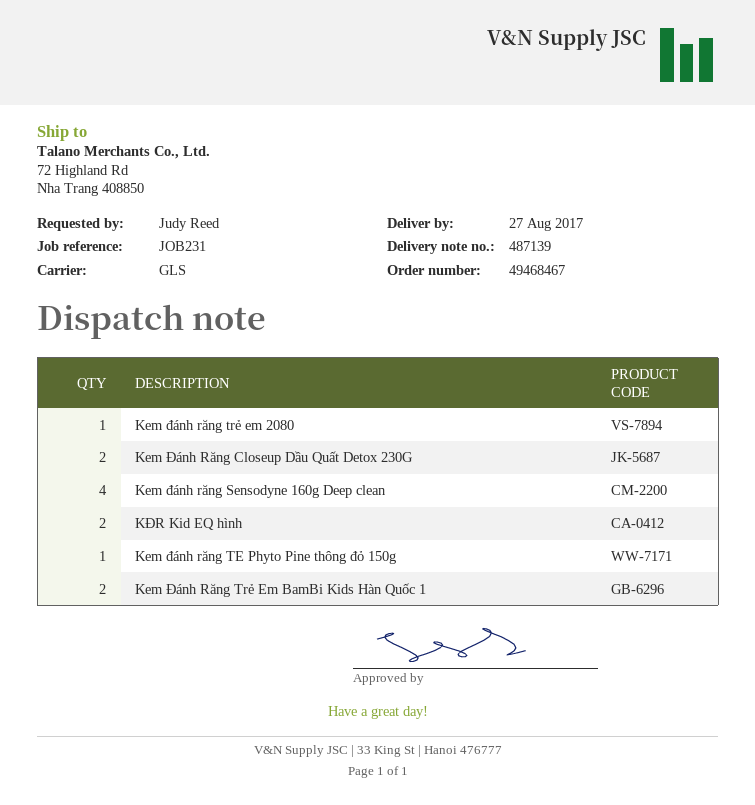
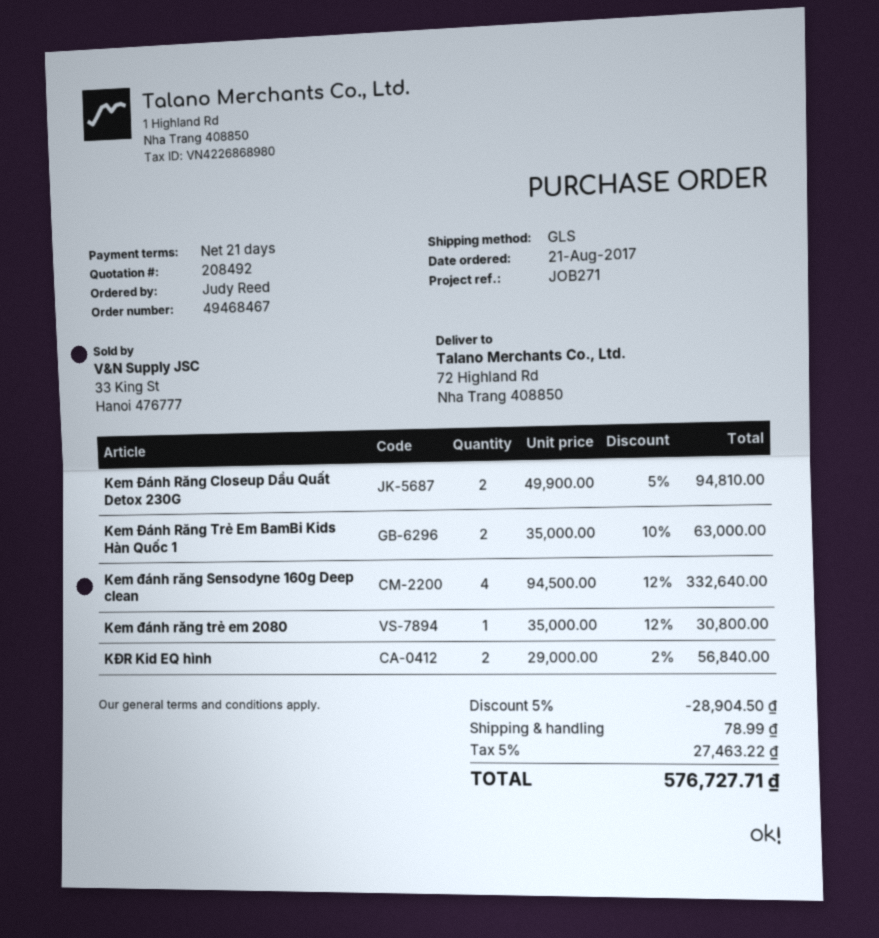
reference: JOB231 -> JOB271
Kem đánh răng TE Phyto Pine thông đỏ 150g: 1 -> none

